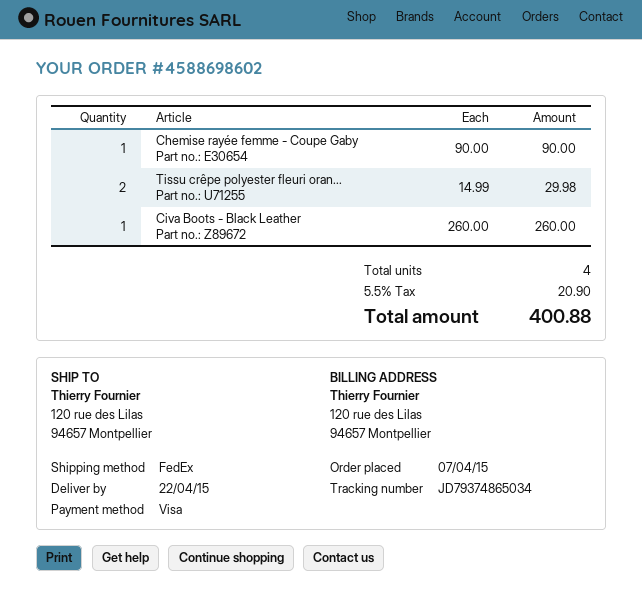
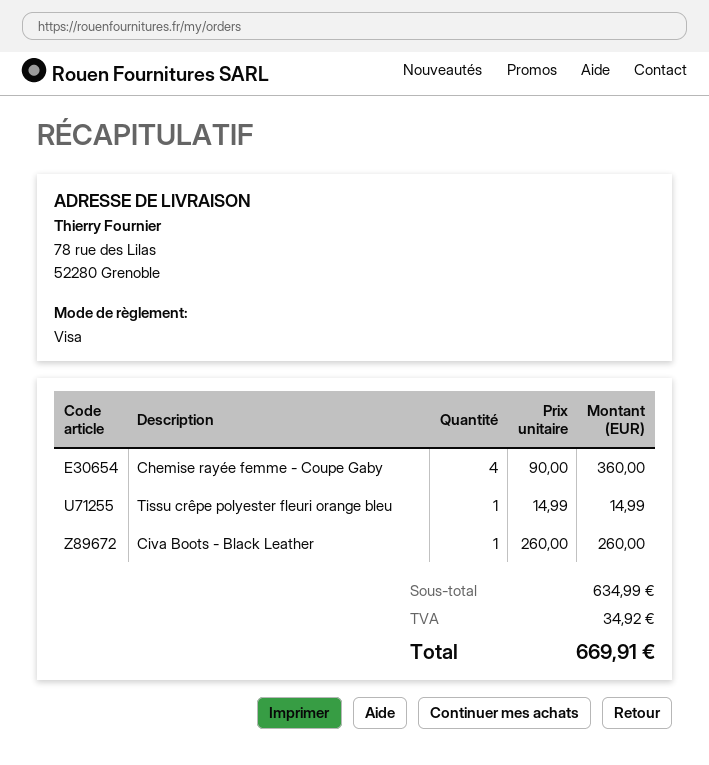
ship to: 120 rue des Lilas, 94657 Montpellier -> 78 rue des Lilas, 52280 Grenoble
Chemise rayée femme - Coupe Gaby: 1 x 90.00 = 90.00 -> 4 x 90.00 = 360.00
Tissu crêpe polyester fleuri oran...: 2 x 14.99 = 29.98 -> 1 x 14.99 = 14.99
tax: 20.90 -> 34.92
total: 400.88 -> 669.91

